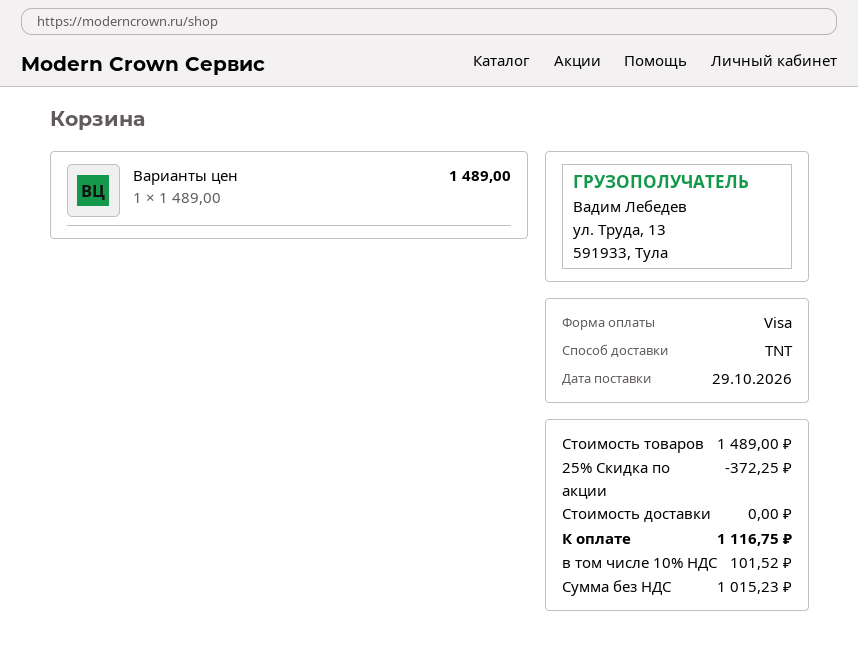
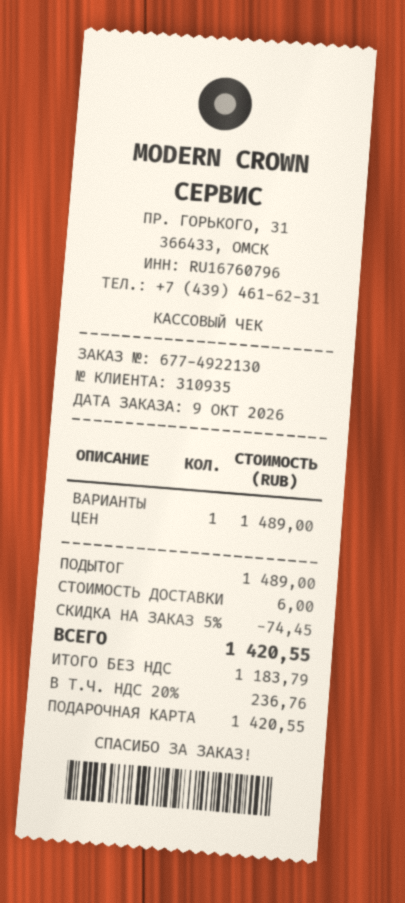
payment method: Visa -> gift card
discount: 25% = 372.25 -> 5% = 74.45
shipping: 0.00 -> 6.00
net: 1015.23 -> 1183.79
tax: 10% = 101.52 -> 20% = 236.76
total: 1116.75 -> 1420.55

